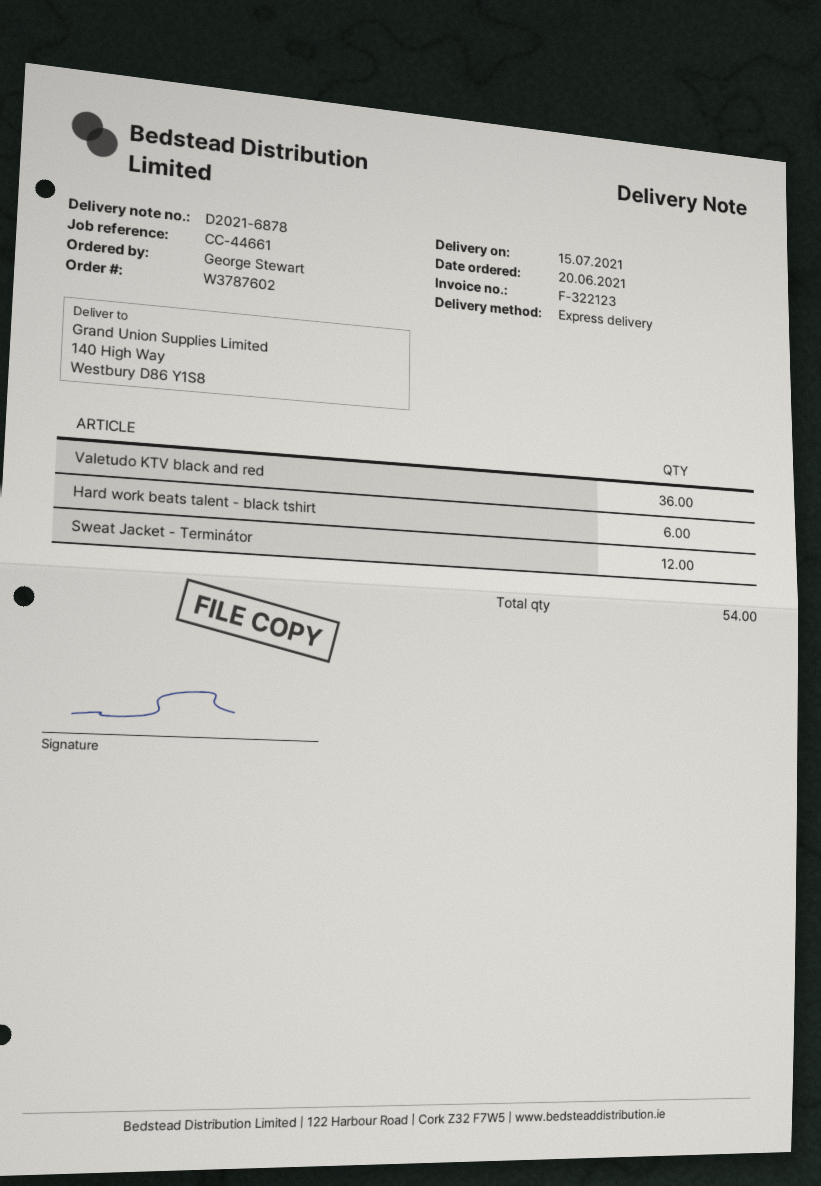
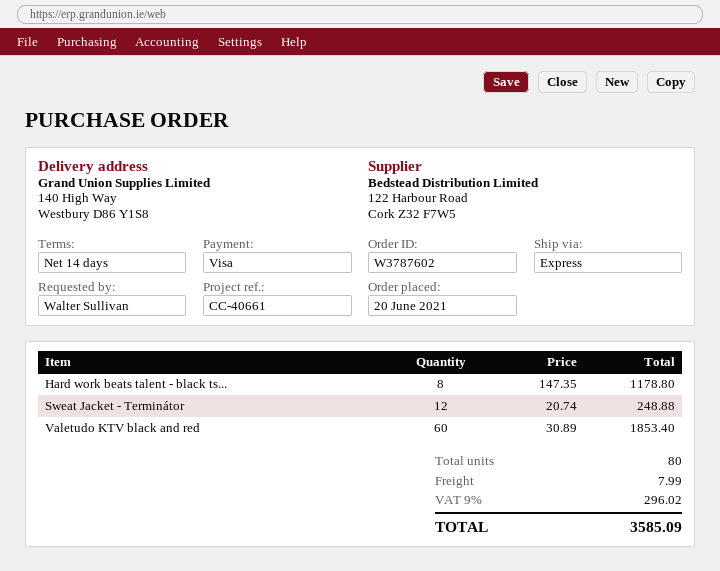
reference: CC-44661 -> CC-40661
ordered by: George Stewart -> Walter Sullivan
Valetudo KTV black and red: 36 -> 60
Hard work beats talent - black tshirt: 6 -> 8
total quantity: 54 -> 80

